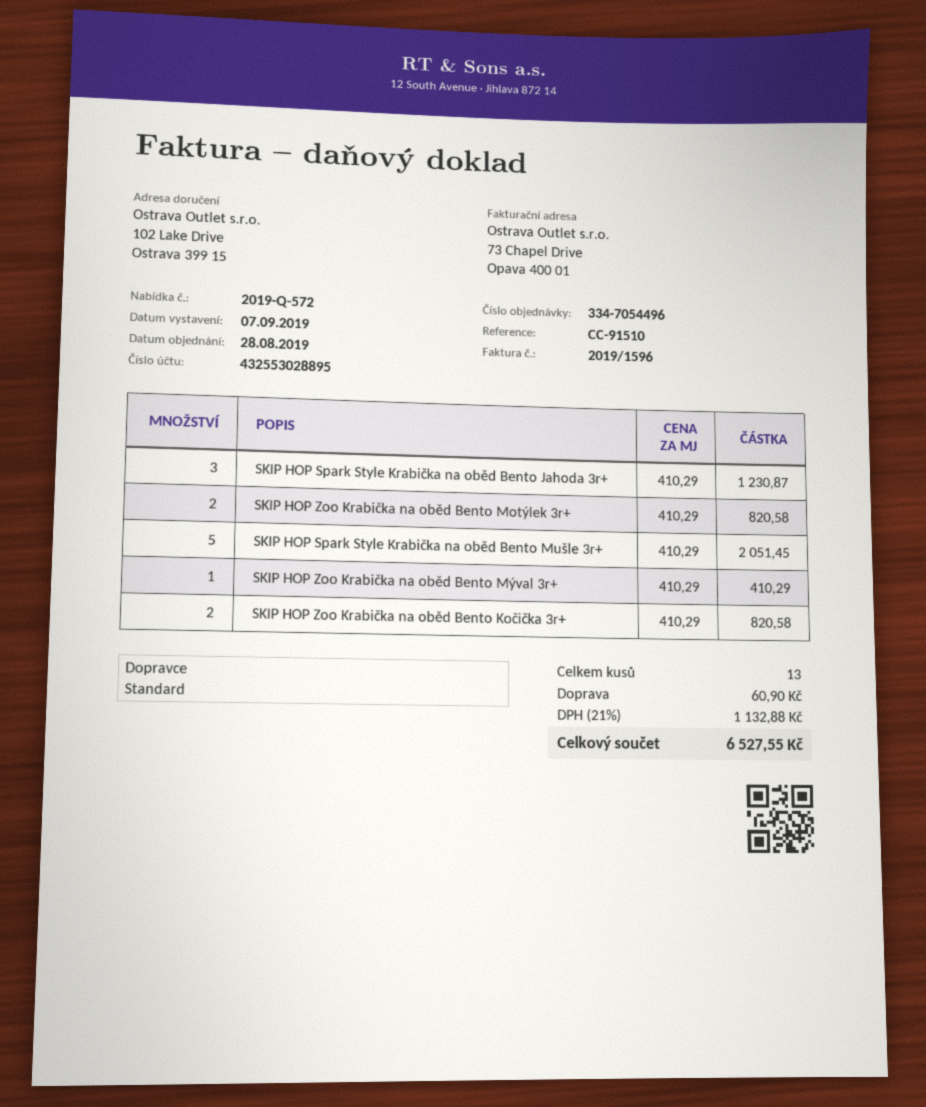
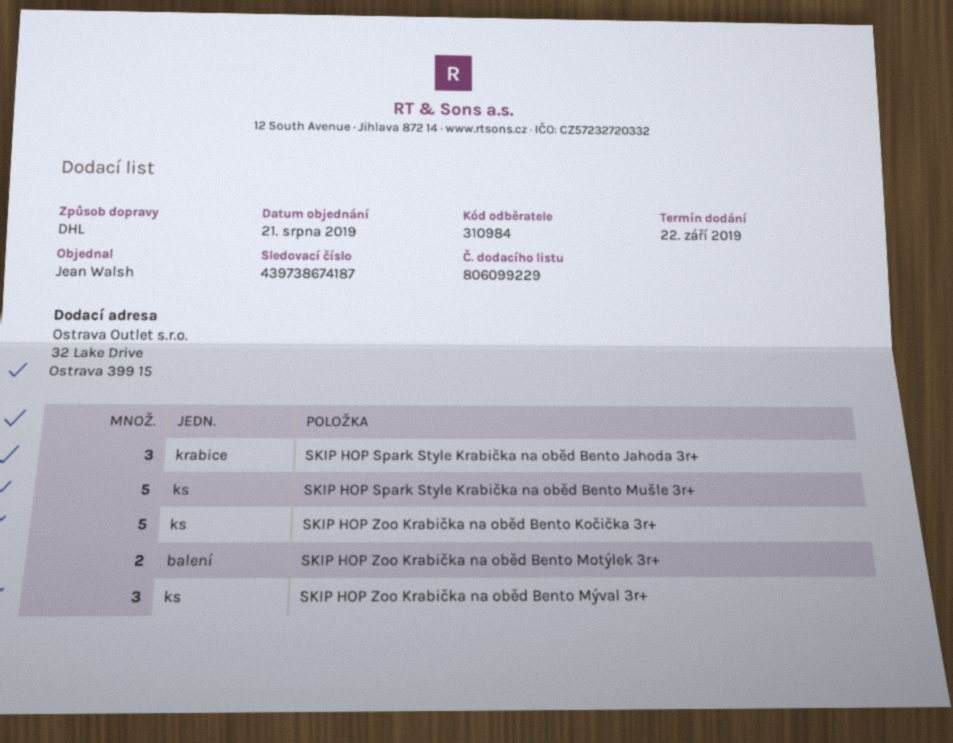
order date: 2019-08-28 -> 2019-08-21
shipping method: standard -> DHL
ship to: 102 Lake Drive, Ostrava 399 15 -> 32 Lake Drive, Ostrava 399 15
SKIP HOP Zoo Krabička na oběd Bento Mýval 3r+: 1 -> 3
SKIP HOP Zoo Krabička na oběd Bento Kočička 3r+: 2 -> 5

